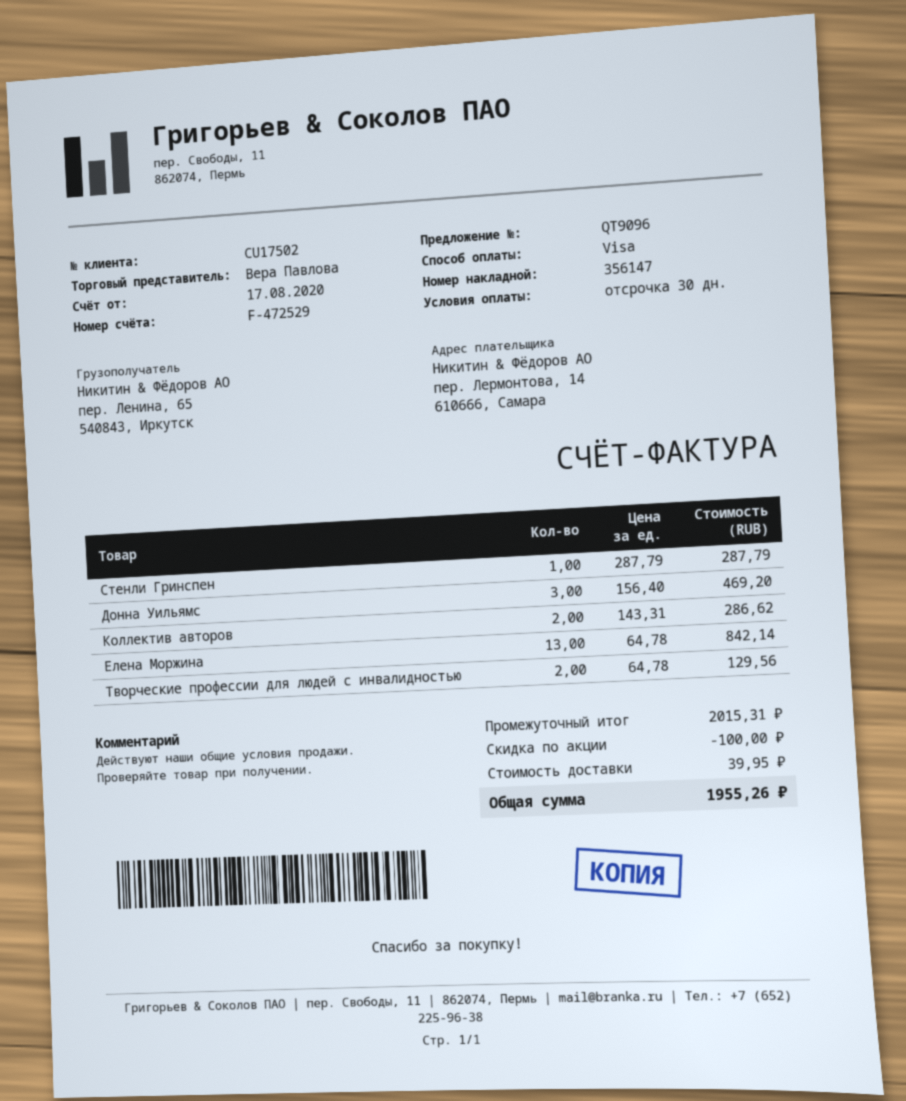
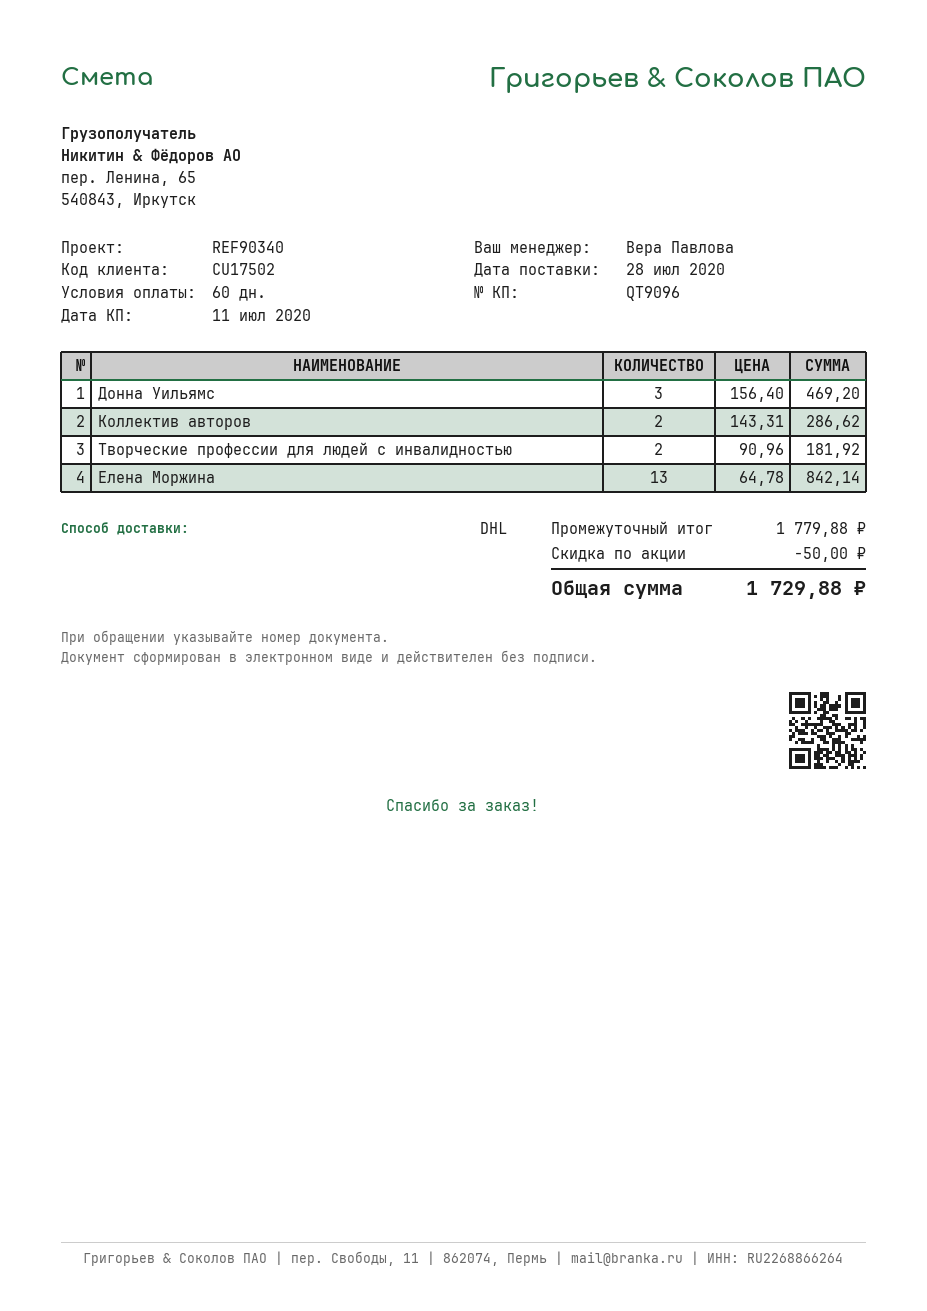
payment terms: 30 days -> 60 days
Стенли Гринспен: 1 x 287.79 = 287.79 -> none
Творческие профессии для людей с инвалидностью: 2 x 64.78 = 129.56 -> 2 x 90.96 = 181.92
subtotal: 2015.31 -> 1779.88
discount: 100.00 -> 50.00
shipping: 39.95 -> none
total: 1955.26 -> 1729.88

